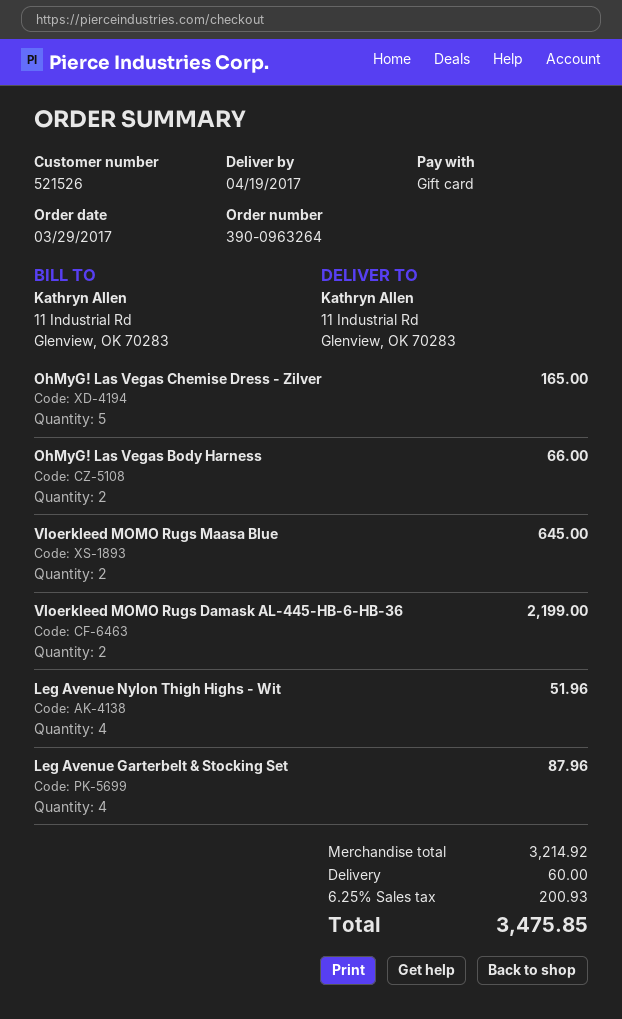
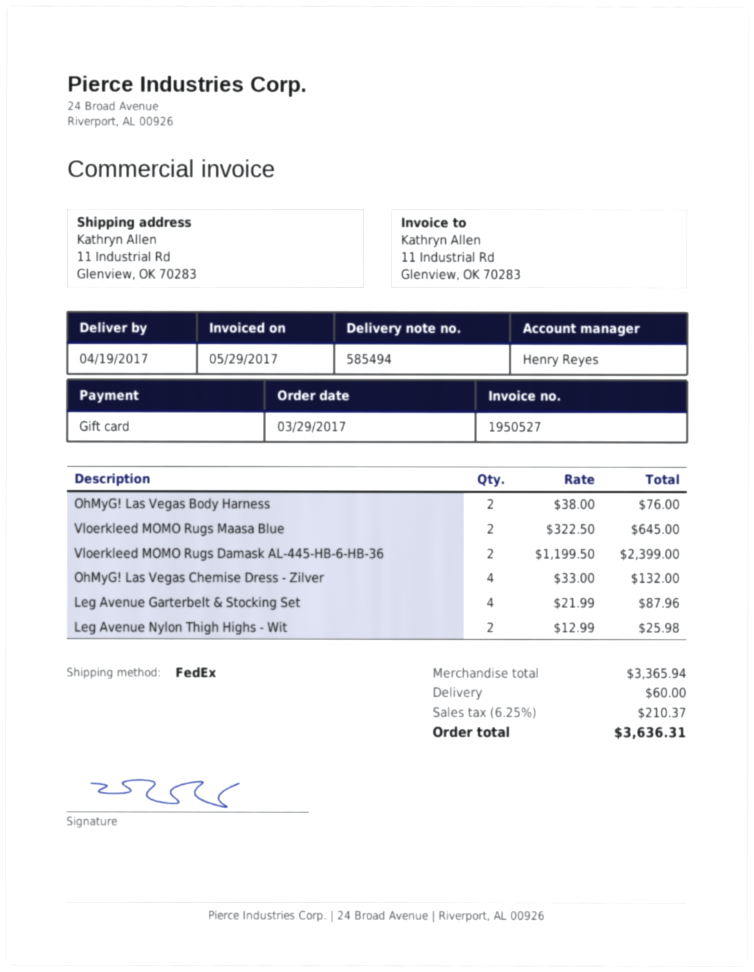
OhMyG! Las Vegas Chemise Dress - Zilver: 5 for 165.00 -> 4 for 132.00
OhMyG! Las Vegas Body Harness: 2 for 66.00 -> 2 for 76.00
Vloerkleed MOMO Rugs Damask AL-445-HB-6-HB-36: 2 for 2199.00 -> 2 for 2399.00
Leg Avenue Nylon Thigh Highs - Wit: 4 for 51.96 -> 2 for 25.98
subtotal: 3214.92 -> 3365.94
tax: 6.25% = 200.93 -> 6.25% = 210.37
total: 3475.85 -> 3636.31

